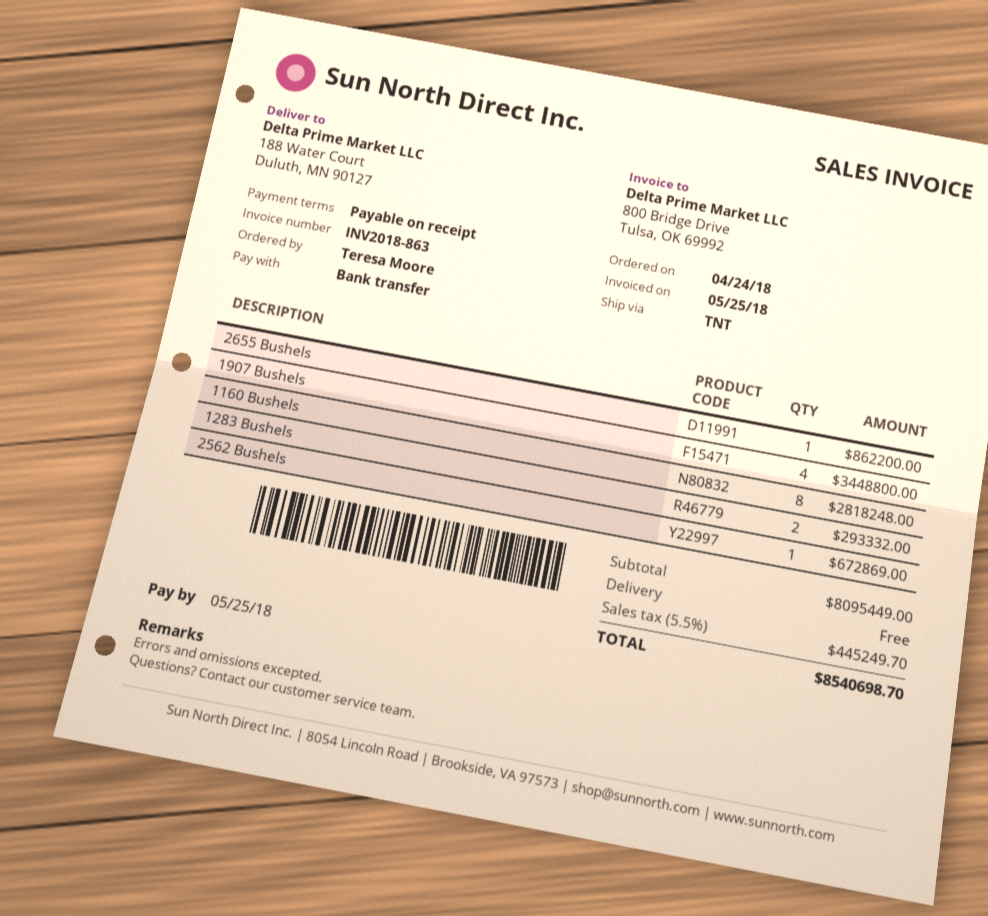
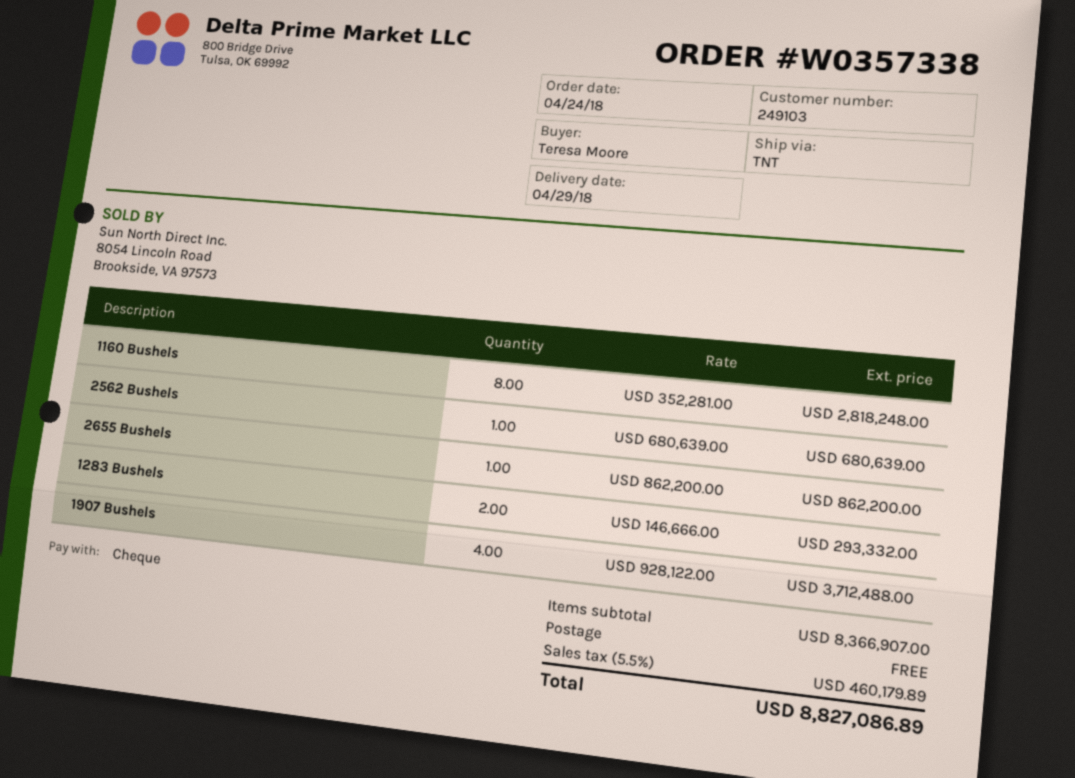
payment method: bank transfer -> cheque
1907 Bushels: 4 for 3448800.00 -> 4 for 3712488.00
2562 Bushels: 1 for 672869.00 -> 1 for 680639.00
subtotal: 8095449.00 -> 8366907.00
tax: 5.5% = 445249.70 -> 5.5% = 460179.89
total: 8540698.70 -> 8827086.89

